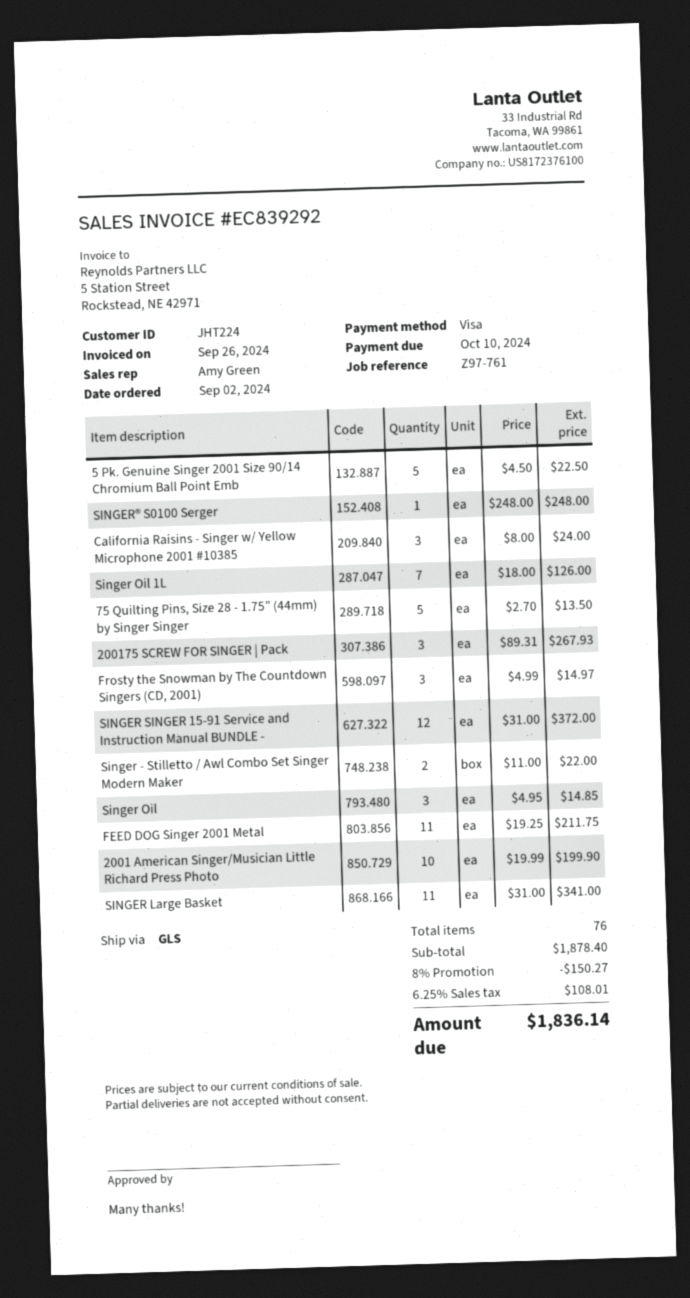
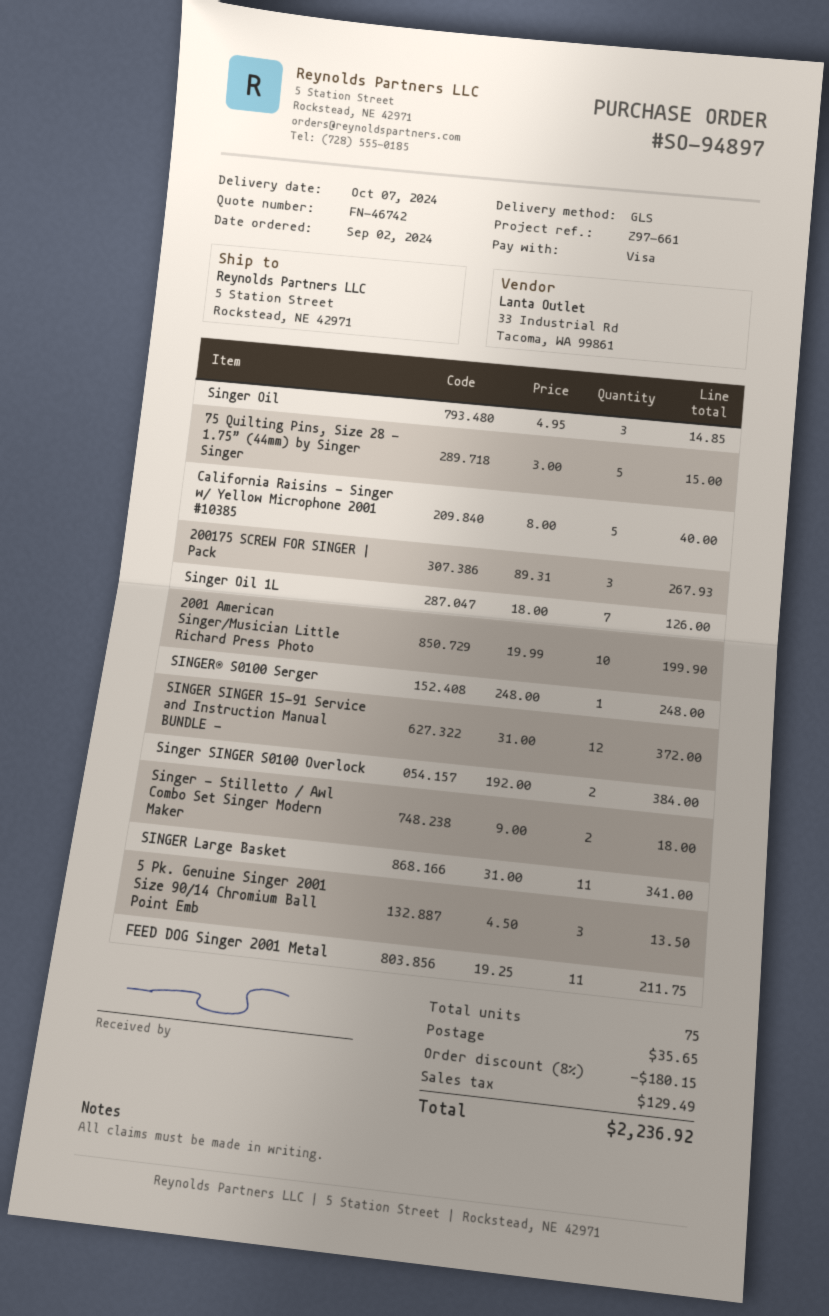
reference: Z97-761 -> Z97-661
5 Pk. Genuine Singer 2001 Size 90/14 Chromium Ball Point Emb: 5 x 4.50 = 22.50 -> 3 x 4.50 = 13.50
California Raisins - Singer w/ Yellow Microphone 2001 #10385: 3 x 8.00 = 24.00 -> 5 x 8.00 = 40.00
75 Quilting Pins, Size 28 - 1.75” (44mm) by Singer Singer: 5 x 2.70 = 13.50 -> 5 x 3.00 = 15.00
Frosty the Snowman by The Countdown Singers (CD, 2001): 3 x 4.99 = 14.97 -> none
Singer - Stilletto / Awl Combo Set Singer Modern Maker: 2 x 11.00 = 22.00 -> 2 x 9.00 = 18.00
Singer SINGER S0100 Overlock: none -> 2 x 192.00 = 384.00
total quantity: 76 -> 75
discount: 8% = 150.27 -> 8% = 180.15
shipping: none -> 35.65
tax: 108.01 -> 129.49
total: 1836.14 -> 2236.92

